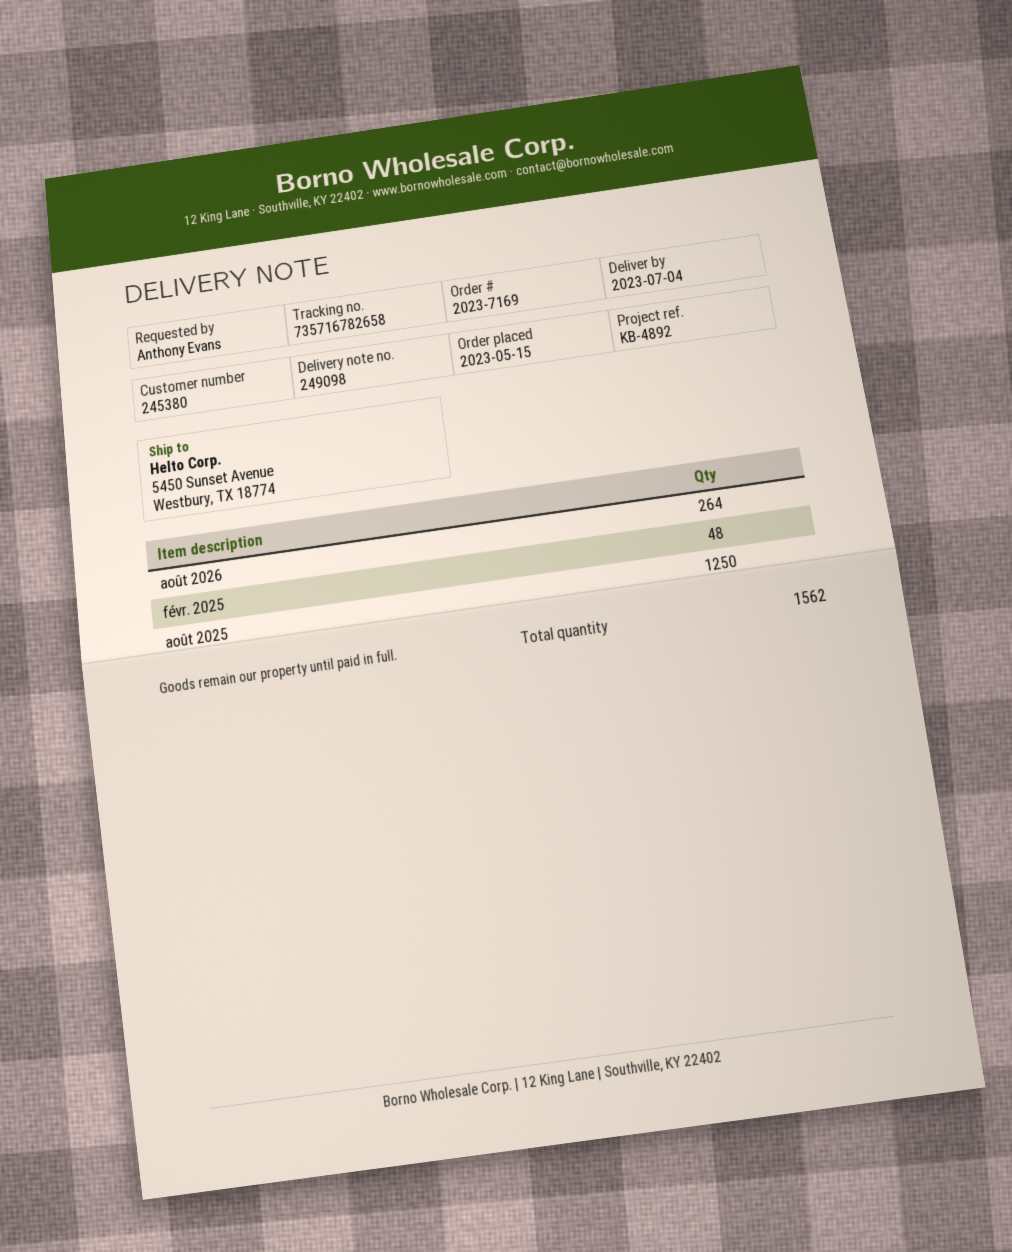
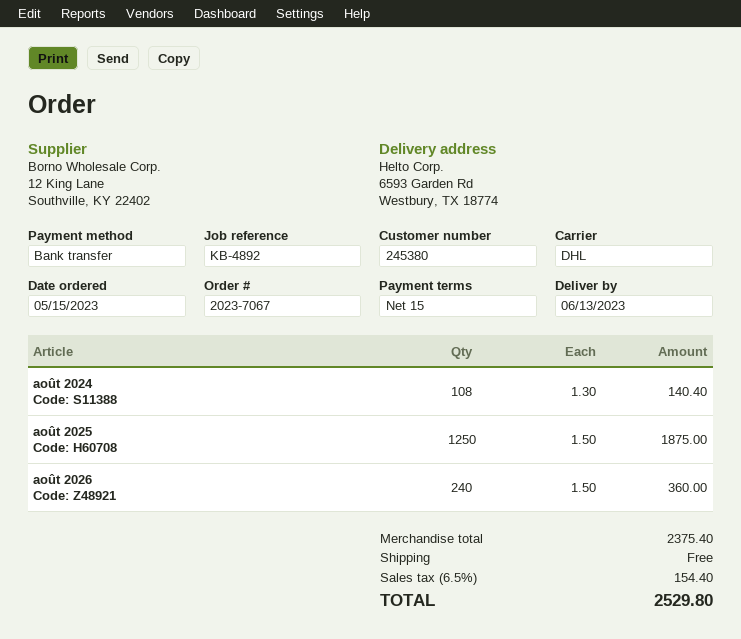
order number: 2023-7169 -> 2023-7067
delivery date: 2023-07-04 -> 2023-06-13
ship to: 5450 Sunset Avenue, Westbury, TX 18774 -> 6593 Garden Rd, Westbury, TX 18774
août 2026: 264 -> 240
févr. 2025: 48 -> none
août 2024: none -> 108

